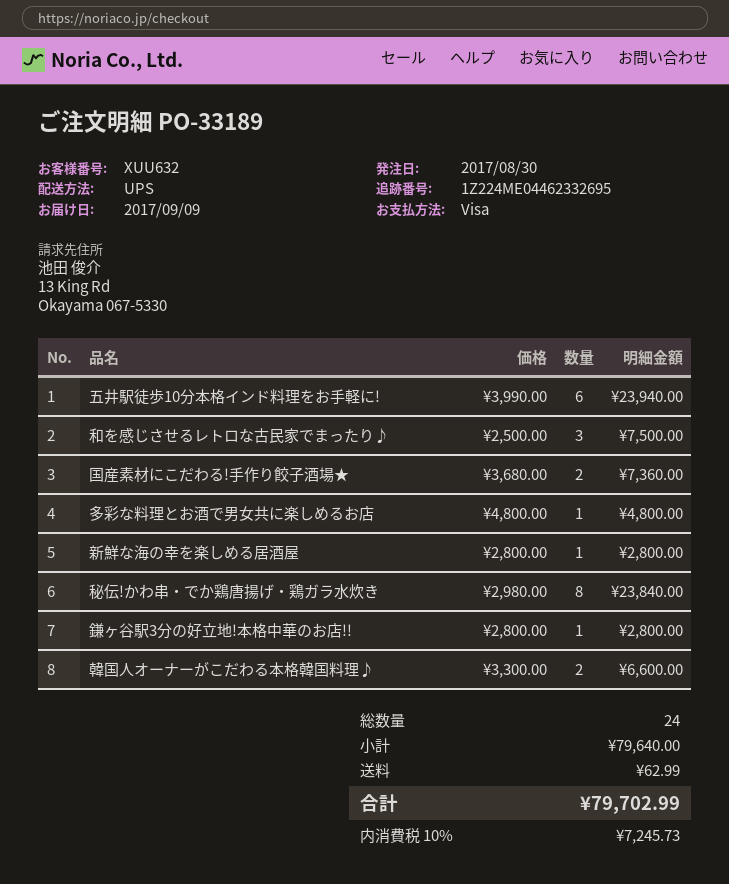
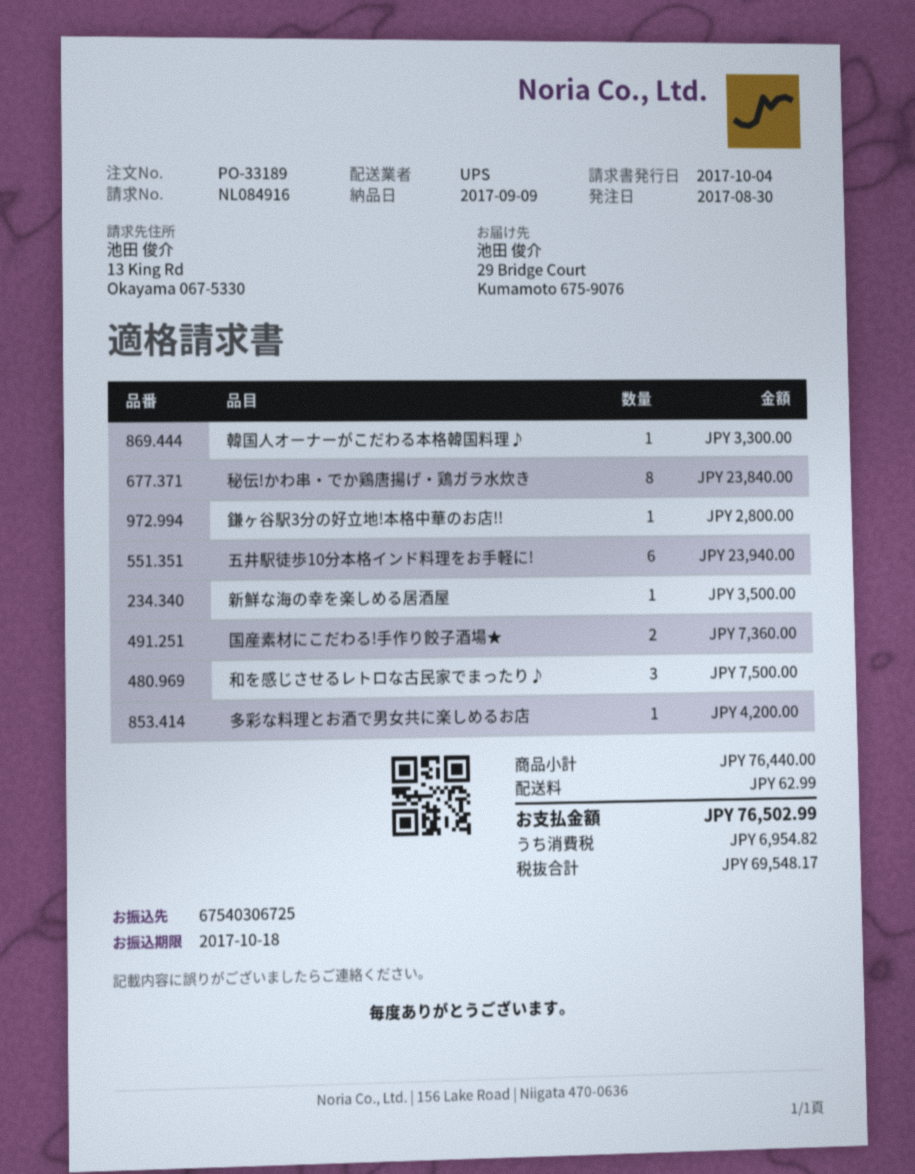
多彩な料理とお酒で男女共に楽しめるお店: 1 for 4800.00 -> 1 for 4200.00
新鮮な海の幸を楽しめる居酒屋: 1 for 2800.00 -> 1 for 3500.00
韓国人オーナーがこだわる本格韓国料理♪: 2 for 6600.00 -> 1 for 3300.00
subtotal: 79640.00 -> 76440.00
tax: 7245.73 -> 6954.82
total: 79702.99 -> 76502.99

